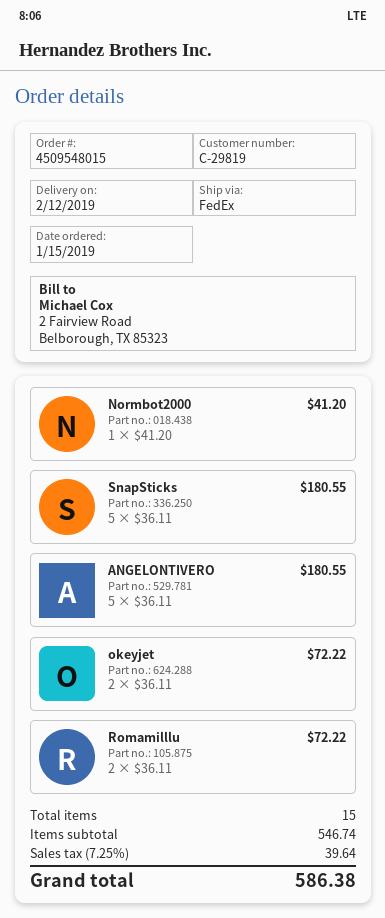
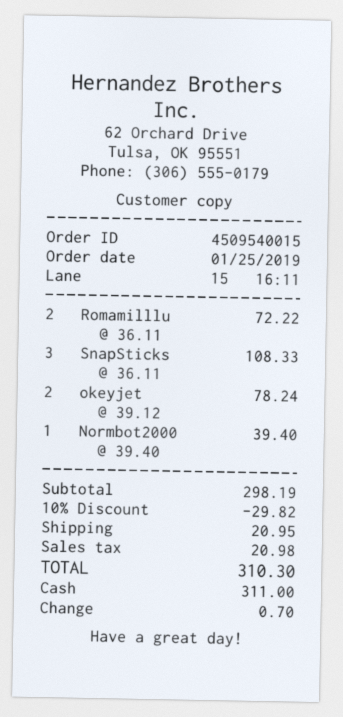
order number: 4509548015 -> 4509540015
order date: 2019-01-15 -> 2019-01-25
Normbot2000: 1 x 41.20 = 41.20 -> 1 x 39.40 = 39.40
SnapSticks: 5 x 36.11 = 180.55 -> 3 x 36.11 = 108.33
ANGELONTIVERO: 5 x 36.11 = 180.55 -> none
okeyjet: 2 x 36.11 = 72.22 -> 2 x 39.12 = 78.24
subtotal: 546.74 -> 298.19
discount: none -> 10% = 29.82
shipping: none -> 20.95
tax: 39.64 -> 20.98
total: 586.38 -> 310.30

